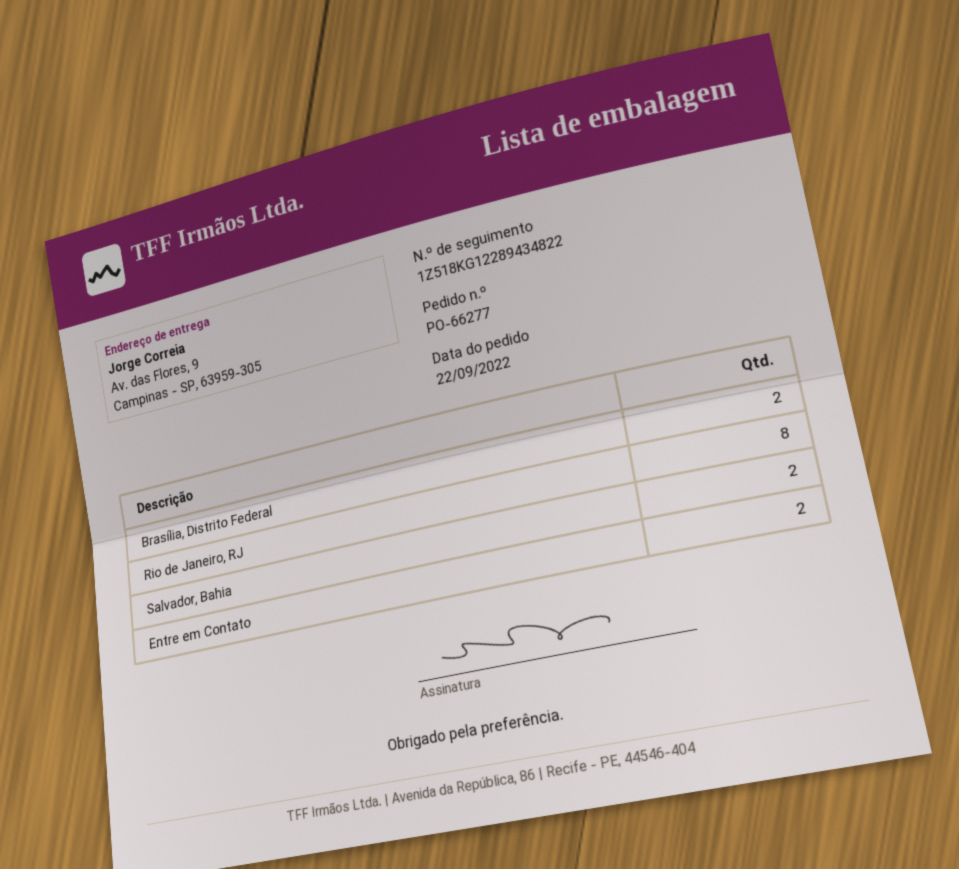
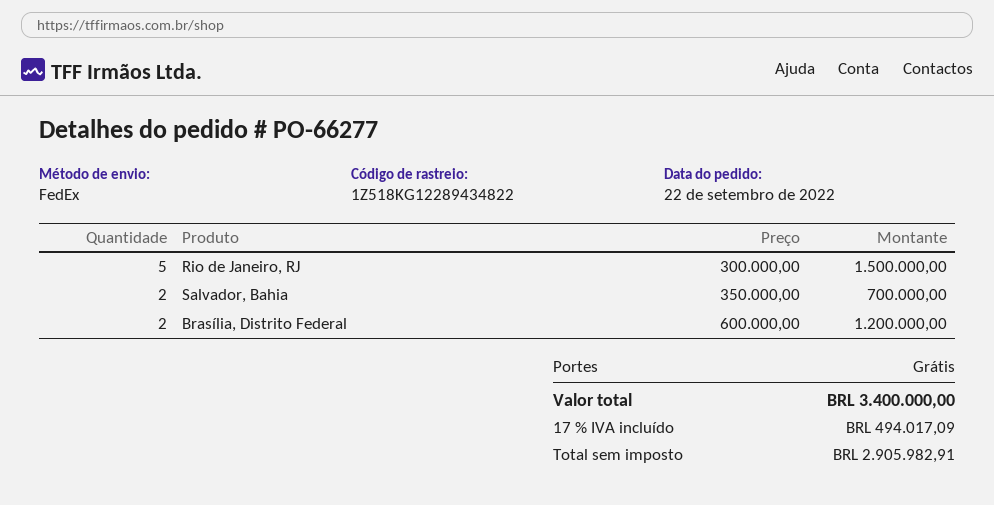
Rio de Janeiro, RJ: 8 -> 5
Entre em Contato: 2 -> none

